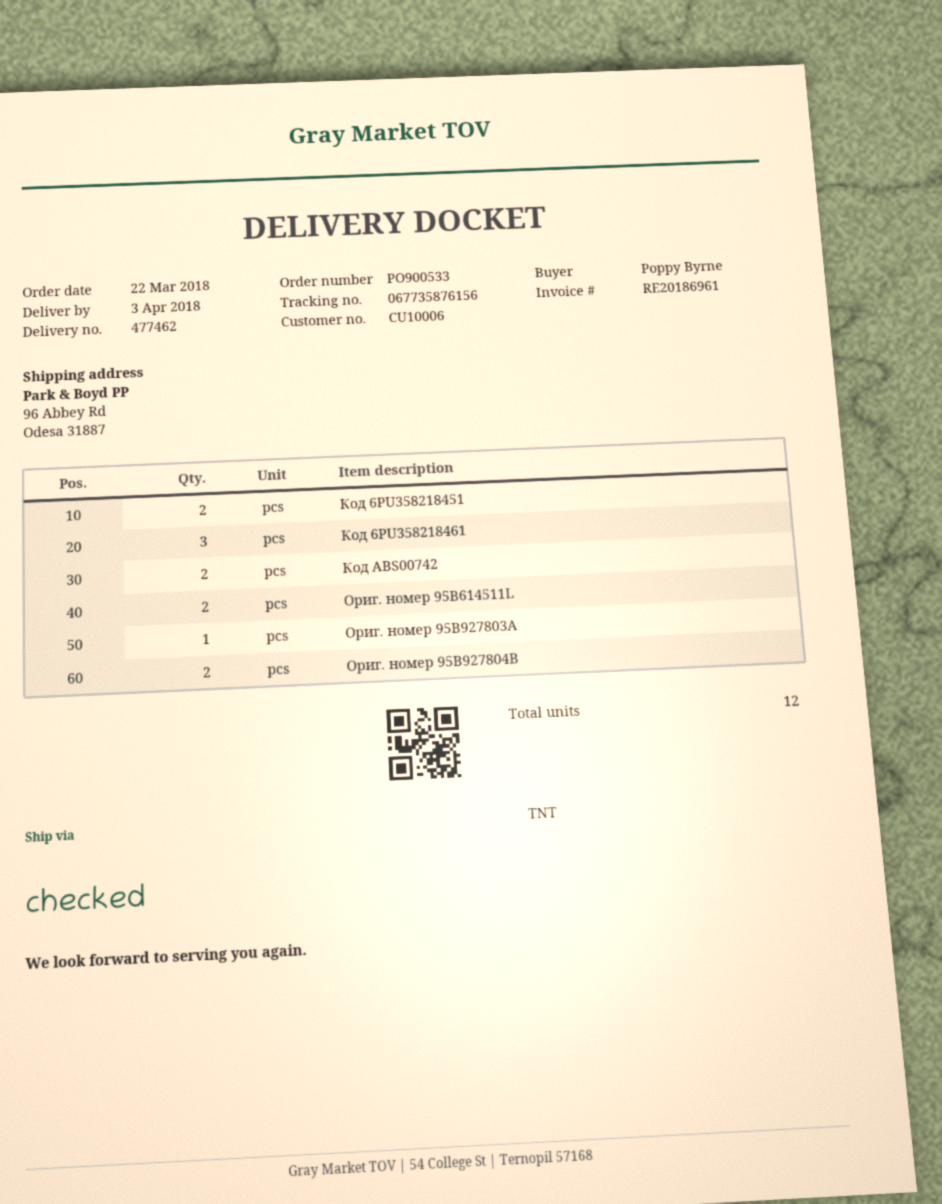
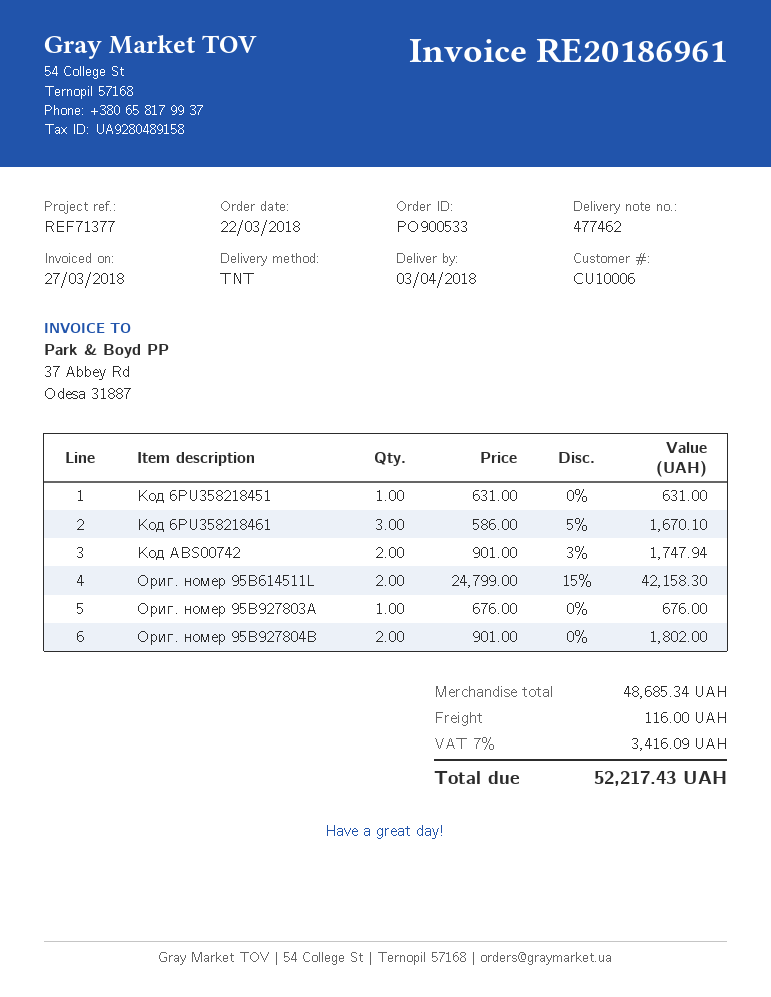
Код 6PU358218451: 2 -> 1

